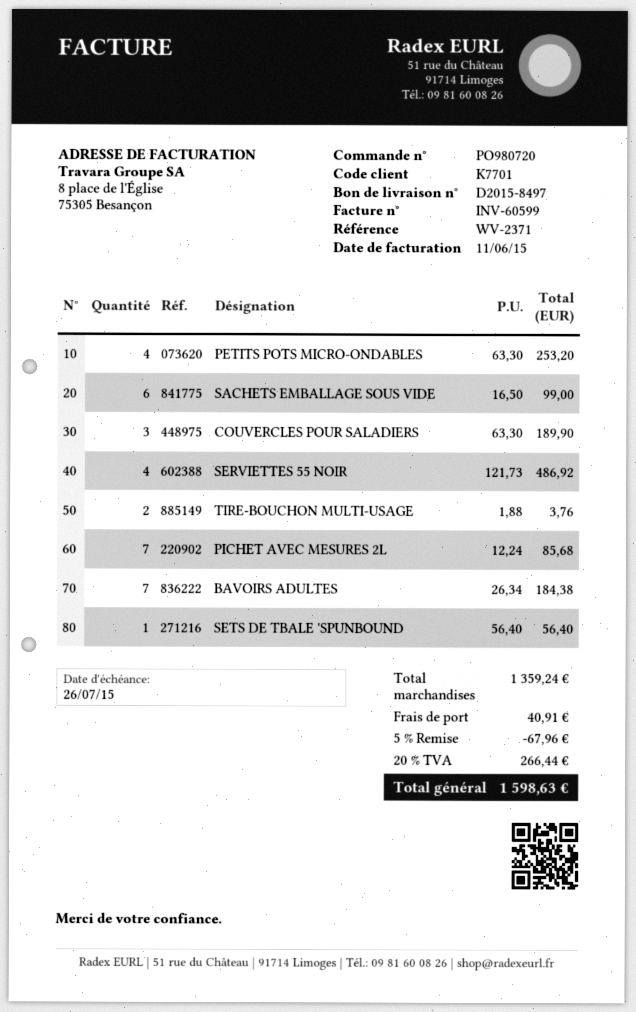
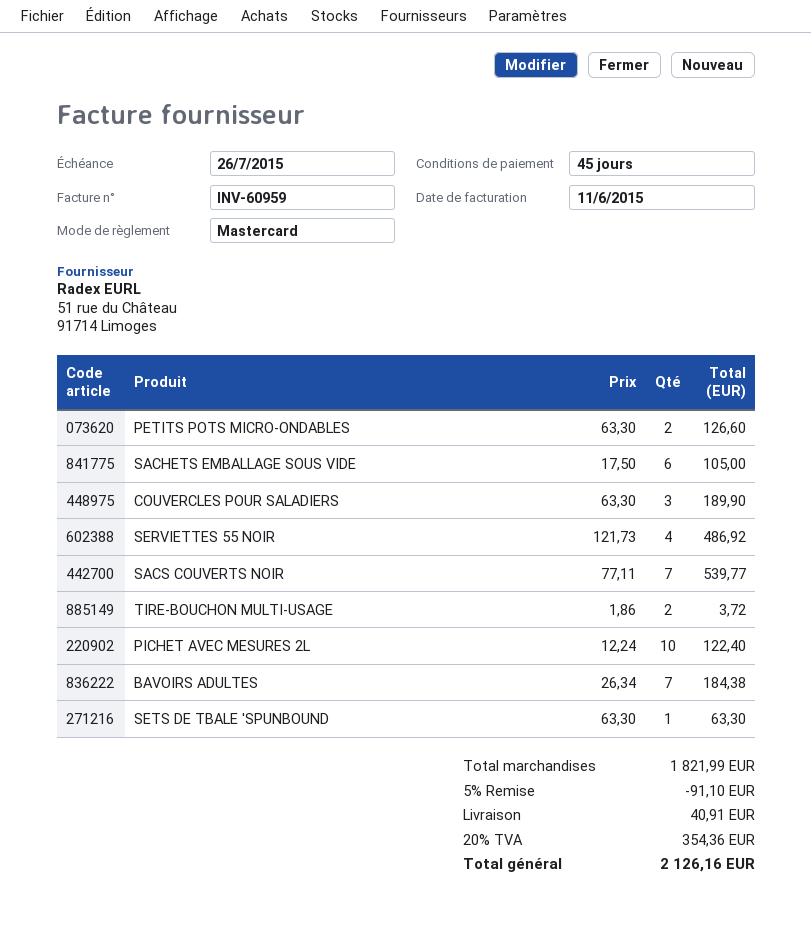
invoice number: INV-60599 -> INV-60959
PETITS POTS MICRO-ONDABLES: 4 x 63.30 = 253.20 -> 2 x 63.30 = 126.60
SACHETS EMBALLAGE SOUS VIDE: 6 x 16.50 = 99.00 -> 6 x 17.50 = 105.00
TIRE-BOUCHON MULTI-USAGE: 2 x 1.88 = 3.76 -> 2 x 1.86 = 3.72
PICHET AVEC MESURES 2L: 7 x 12.24 = 85.68 -> 10 x 12.24 = 122.40
SETS DE TBALE 'SPUNBOUND: 1 x 56.40 = 56.40 -> 1 x 63.30 = 63.30
SACS COUVERTS NOIR: none -> 7 x 77.11 = 539.77
subtotal: 1359.24 -> 1821.99
discount: 5% = 67.96 -> 5% = 91.10
tax: 20% = 266.44 -> 20% = 354.36
total: 1598.63 -> 2126.16

